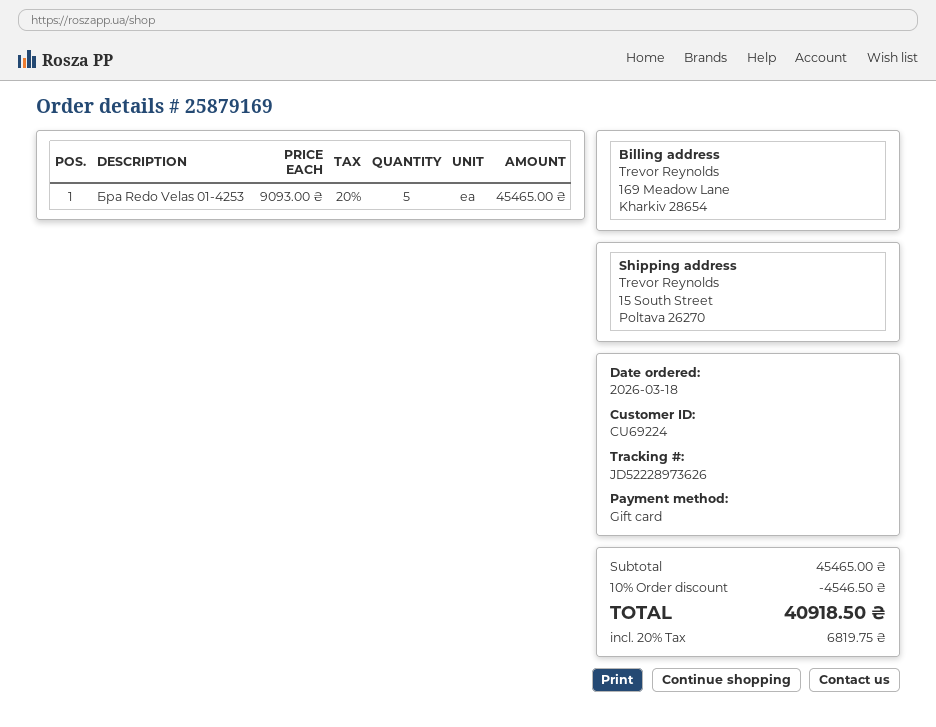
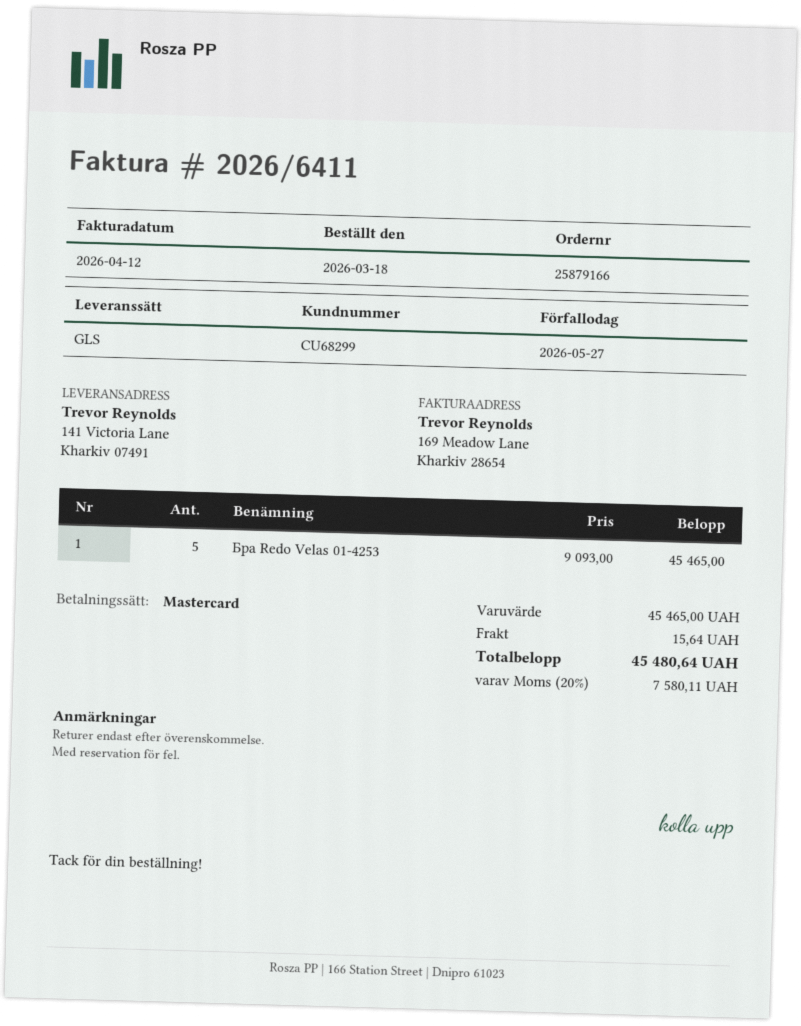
order number: 25879169 -> 25879166
customer number: CU69224 -> CU68299
payment method: gift card -> Mastercard
ship to: 15 South Street, Poltava 26270 -> 141 Victoria Lane, Kharkiv 07491
discount: 10% = 4546.50 -> none
shipping: none -> 15.64
tax: 20% = 6819.75 -> 20% = 7580.11
total: 40918.50 -> 45480.64

